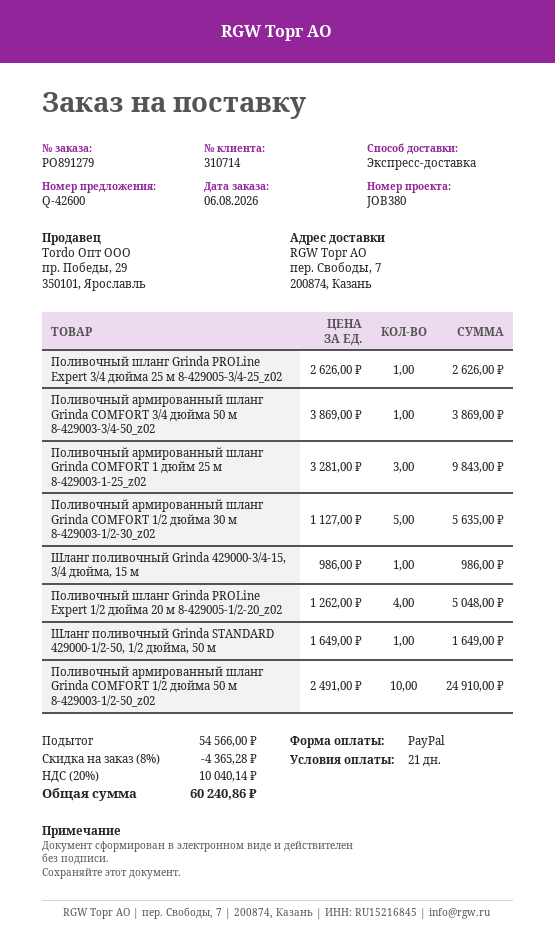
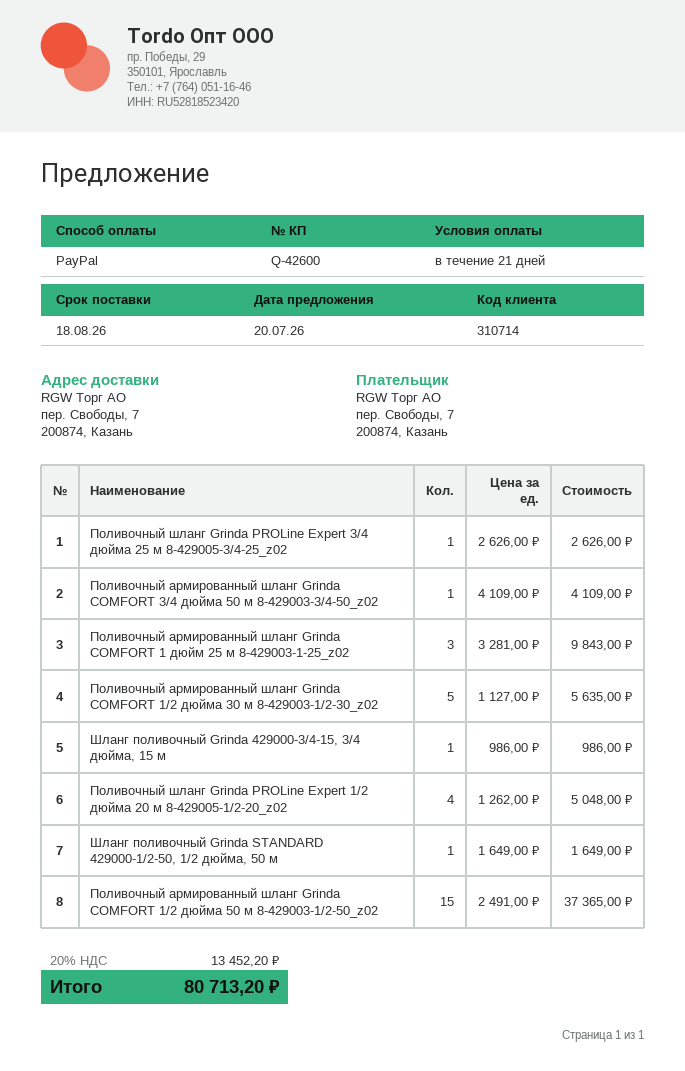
Поливочный армированный шланг Grinda COMFORT 3/4 дюйма 50 м 8-429003-3/4-50_z02: 1 x 3869.00 = 3869.00 -> 1 x 4109.00 = 4109.00
Поливочный армированный шланг Grinda COMFORT 1/2 дюйма 50 м 8-429003-1/2-50_z02: 10 x 2491.00 = 24910.00 -> 15 x 2491.00 = 37365.00
discount: 8% = 4365.28 -> none
tax: 20% = 10040.14 -> 20% = 13452.20
total: 60240.86 -> 80713.20

